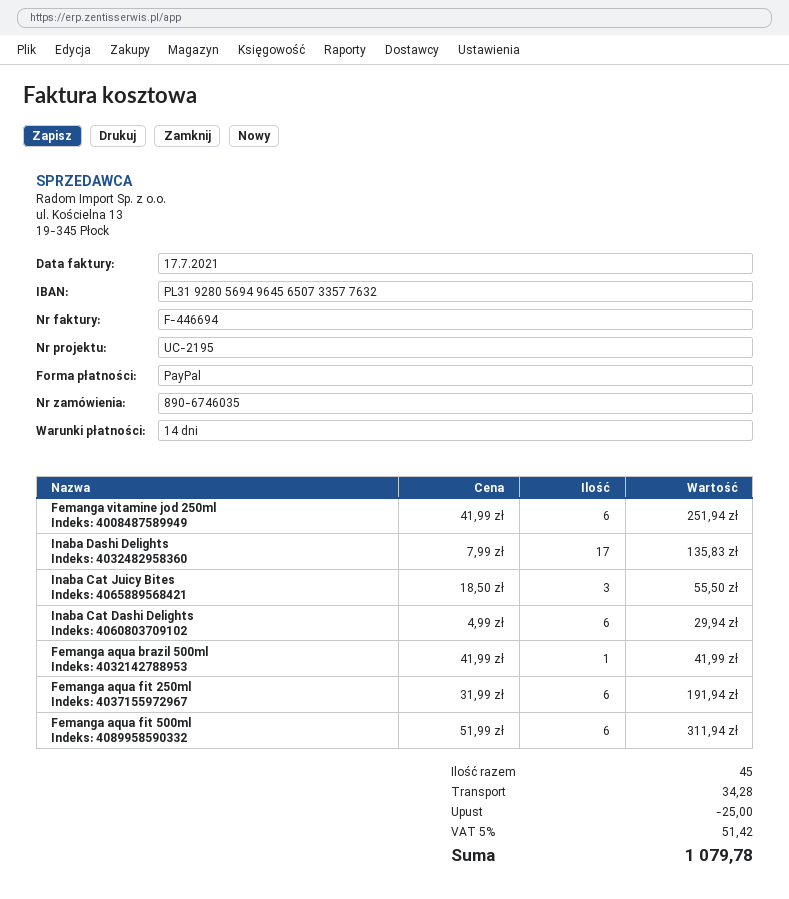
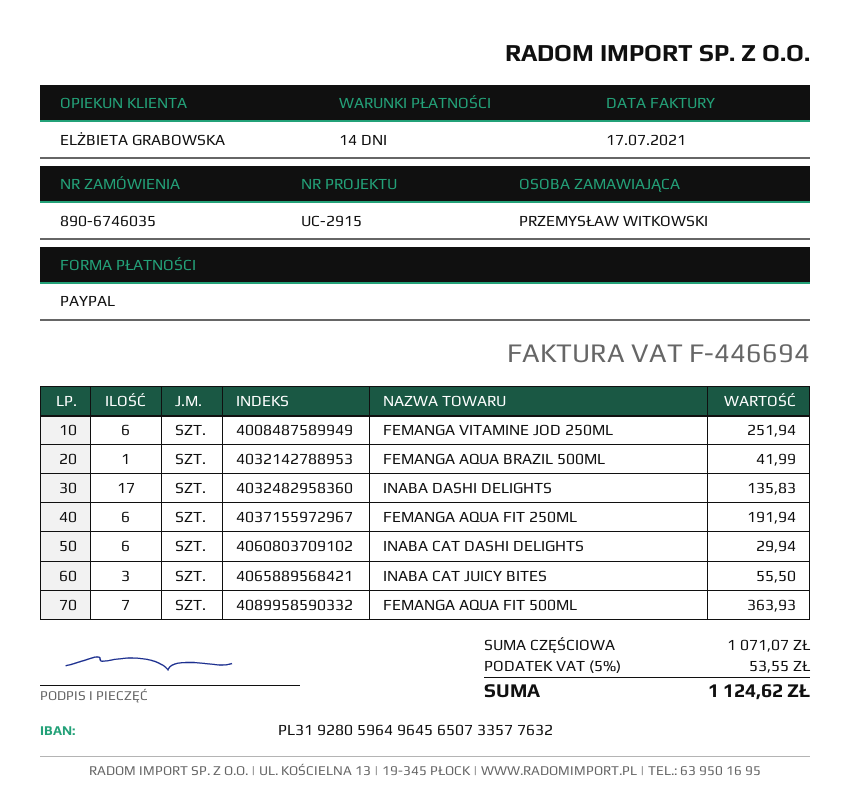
reference: UC-2195 -> UC-2915
bank account: PL31928056949645650733577632 -> PL31928059649645650733577632
Femanga aqua fit 500ml: 6 for 311.94 -> 7 for 363.93
discount: 25.00 -> none
shipping: 34.28 -> none
tax: 5% = 51.42 -> 5% = 53.55
total: 1079.78 -> 1124.62

